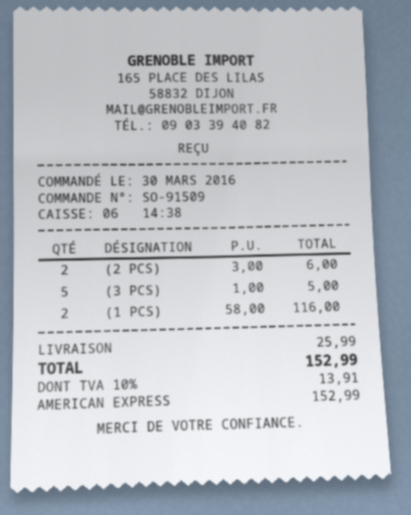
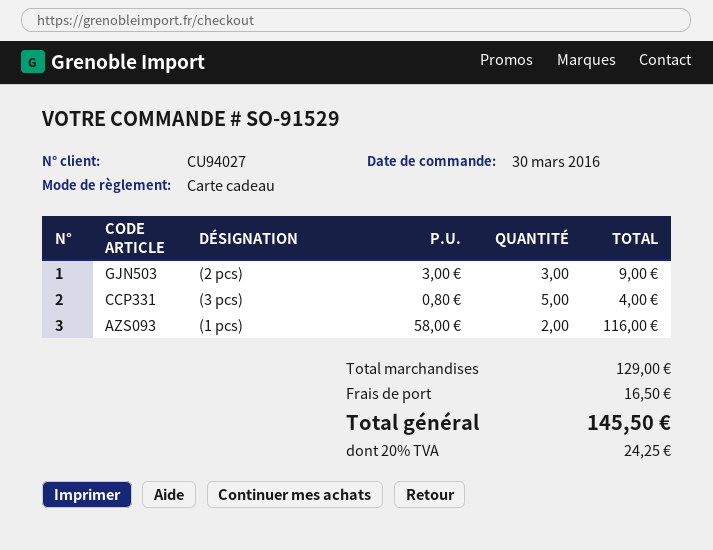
order number: SO-91509 -> SO-91529
payment method: American Express -> gift card
(2 PCS): 2 x 3.00 = 6.00 -> 3 x 3.00 = 9.00
(3 PCS): 5 x 1.00 = 5.00 -> 5 x 0.80 = 4.00
shipping: 25.99 -> 16.50
tax: 10% = 13.91 -> 20% = 24.25
total: 152.99 -> 145.50

